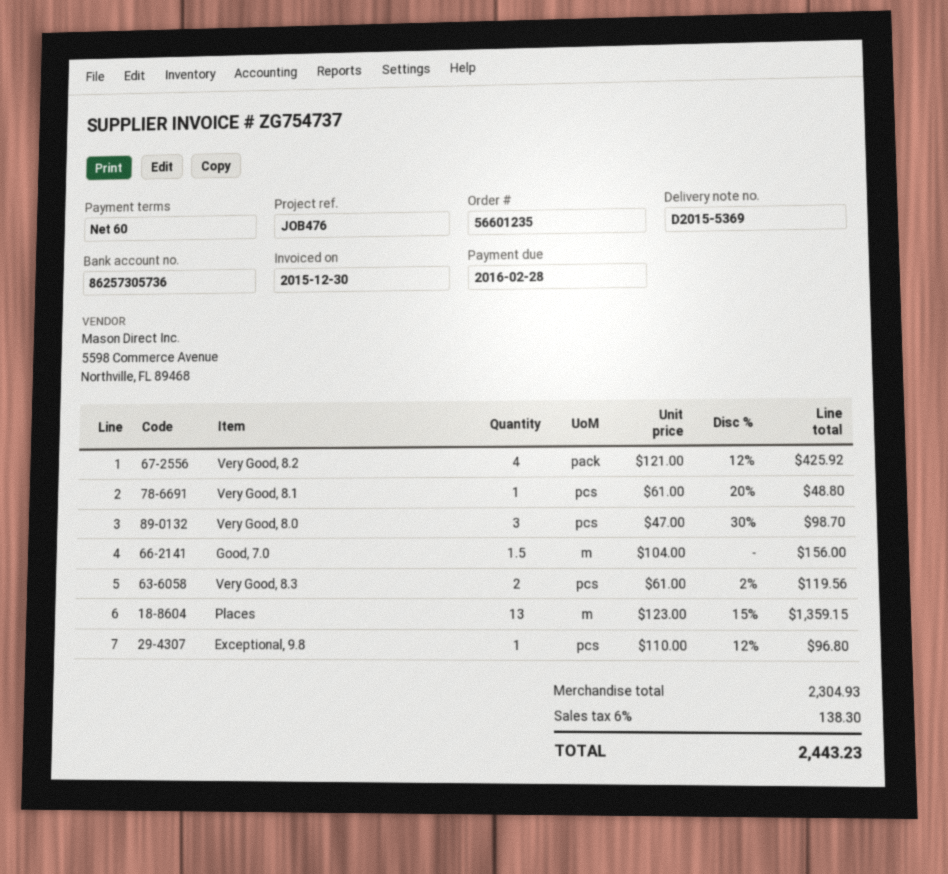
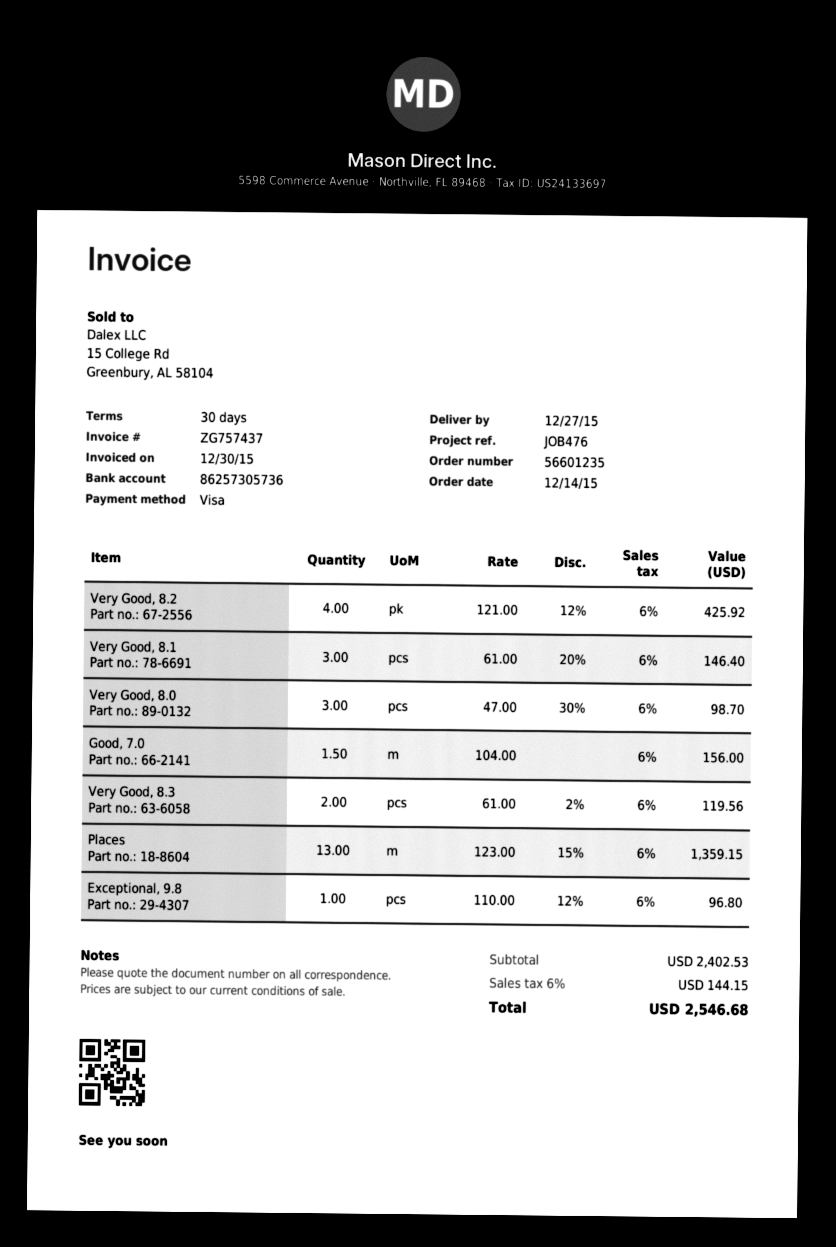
invoice number: ZG754737 -> ZG757437
payment terms: 60 days -> 30 days
Very Good, 8.1: 1 x 61.00 - 20% = 48.80 -> 3 x 61.00 - 20% = 146.40
subtotal: 2304.93 -> 2402.53
tax: 6% = 138.30 -> 6% = 144.15
total: 2443.23 -> 2546.68

